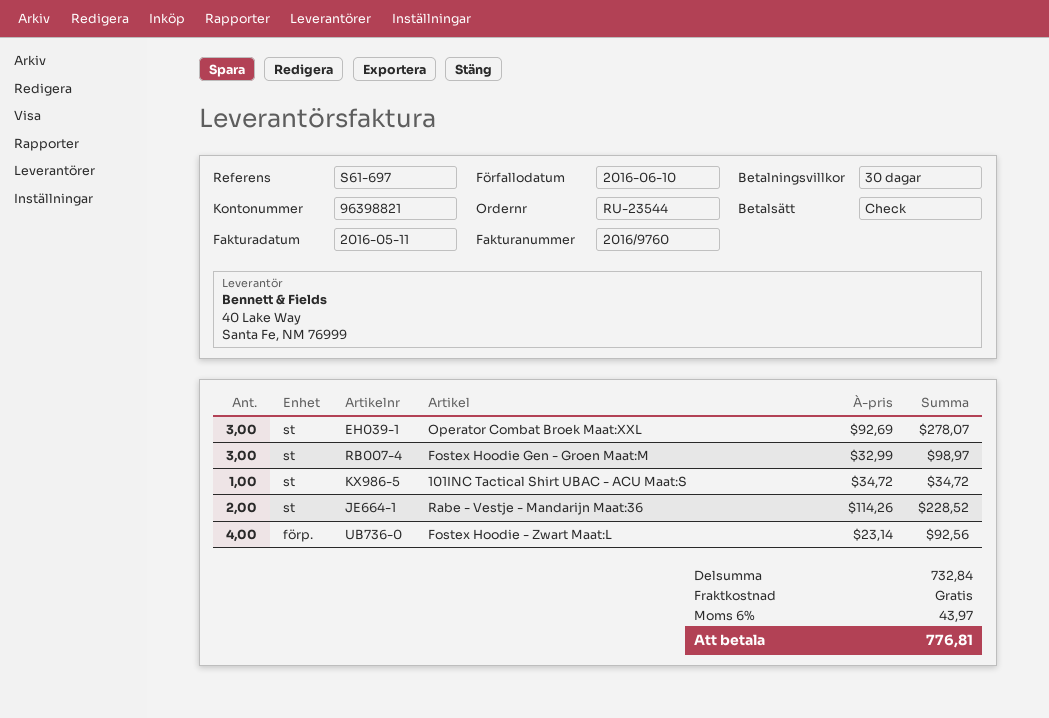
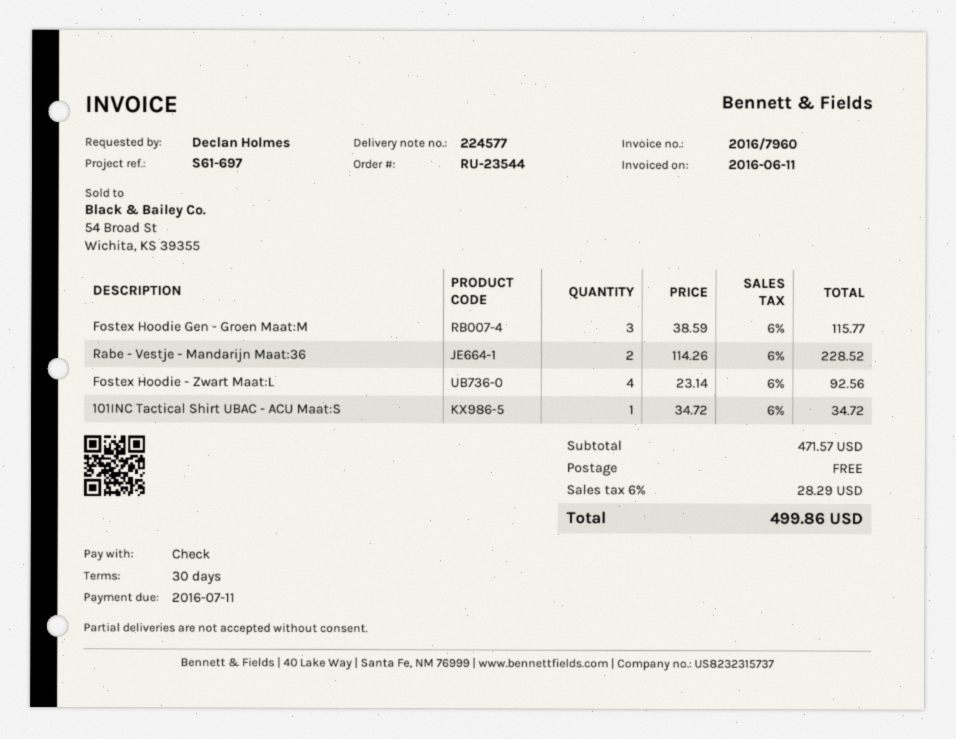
invoice number: 2016/9760 -> 2016/7960
invoice date: 2016-05-11 -> 2016-06-11
due date: 2016-06-10 -> 2016-07-11
Operator Combat Broek Maat:XXL: 3 x 92.69 = 278.07 -> none
Fostex Hoodie Gen - Groen Maat:M: 3 x 32.99 = 98.97 -> 3 x 38.59 = 115.77
subtotal: 732.84 -> 471.57
tax: 6% = 43.97 -> 6% = 28.29
total: 776.81 -> 499.86

